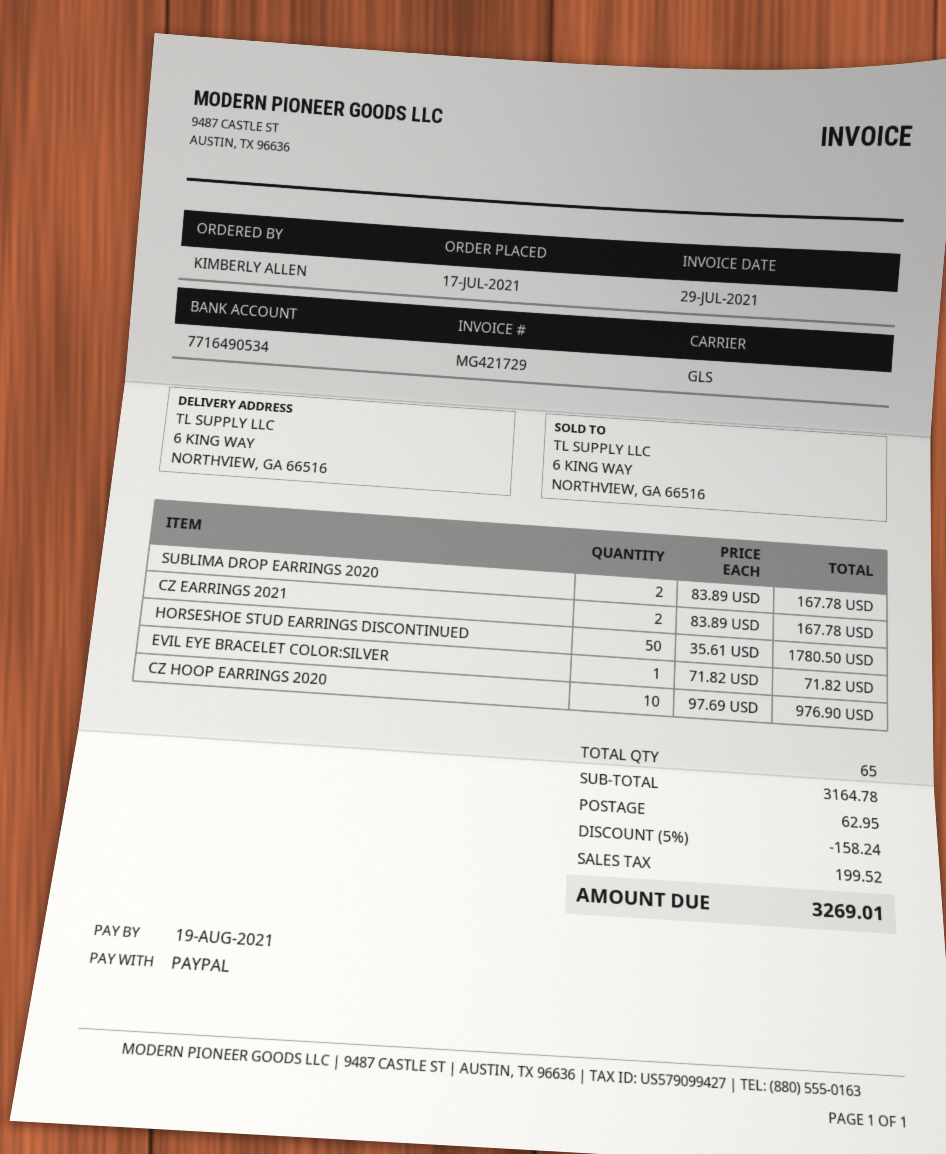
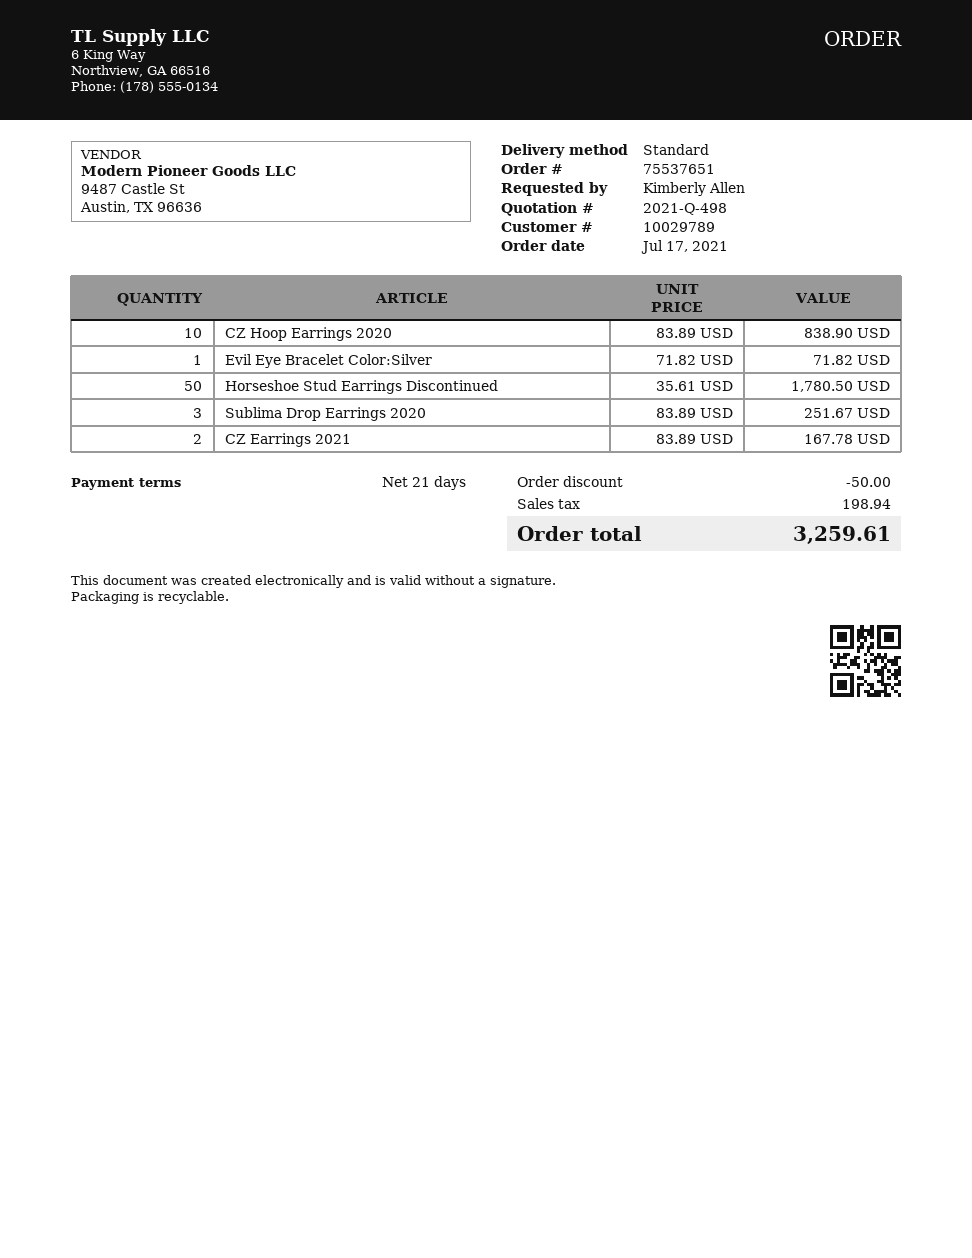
shipping method: GLS -> standard
SUBLIMA DROP EARRINGS 2020: 2 x 83.89 = 167.78 -> 3 x 83.89 = 251.67
CZ HOOP EARRINGS 2020: 10 x 97.69 = 976.90 -> 10 x 83.89 = 838.90
discount: 158.24 -> 50.00
shipping: 62.95 -> none
tax: 199.52 -> 198.94
total: 3269.01 -> 3259.61

